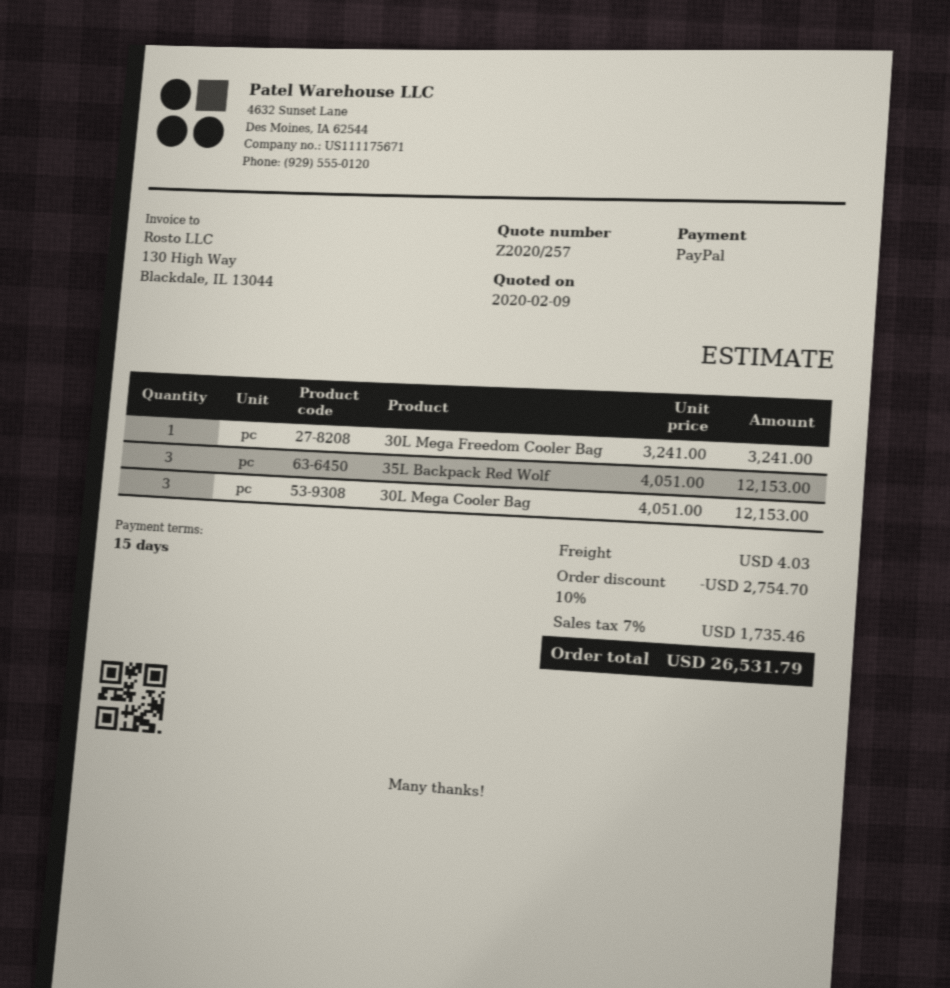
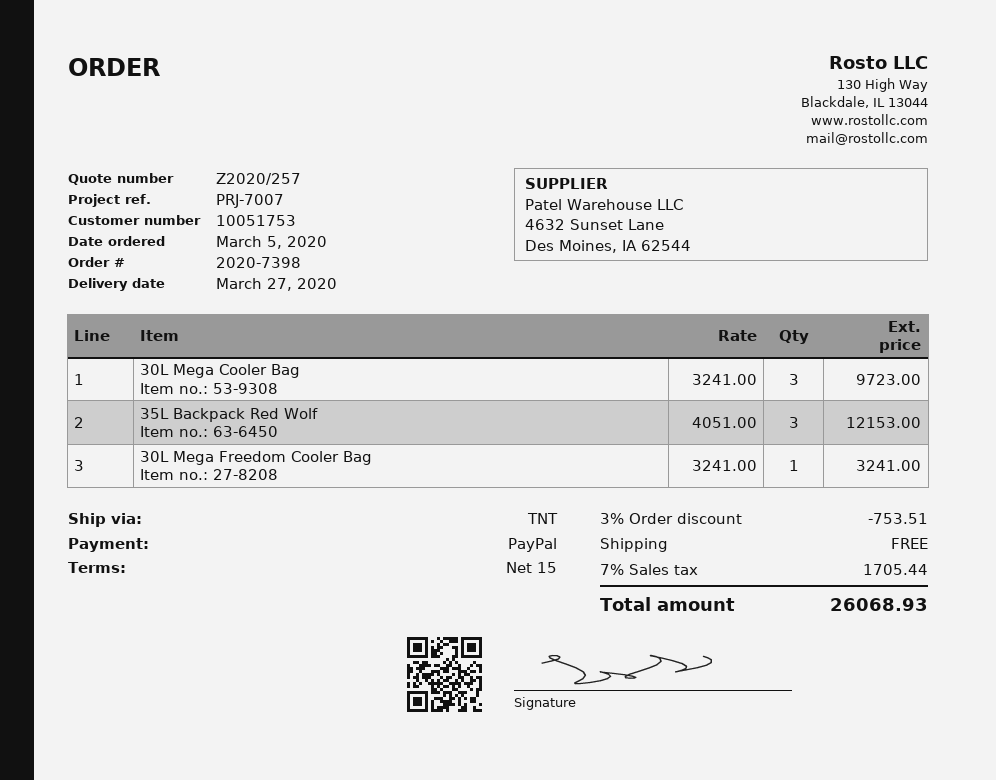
30L Mega Cooler Bag: 3 x 4051.00 = 12153.00 -> 3 x 3241.00 = 9723.00
discount: 10% = 2754.70 -> 3% = 753.51
shipping: 4.03 -> 0.00
tax: 7% = 1735.46 -> 7% = 1705.44
total: 26531.79 -> 26068.93

